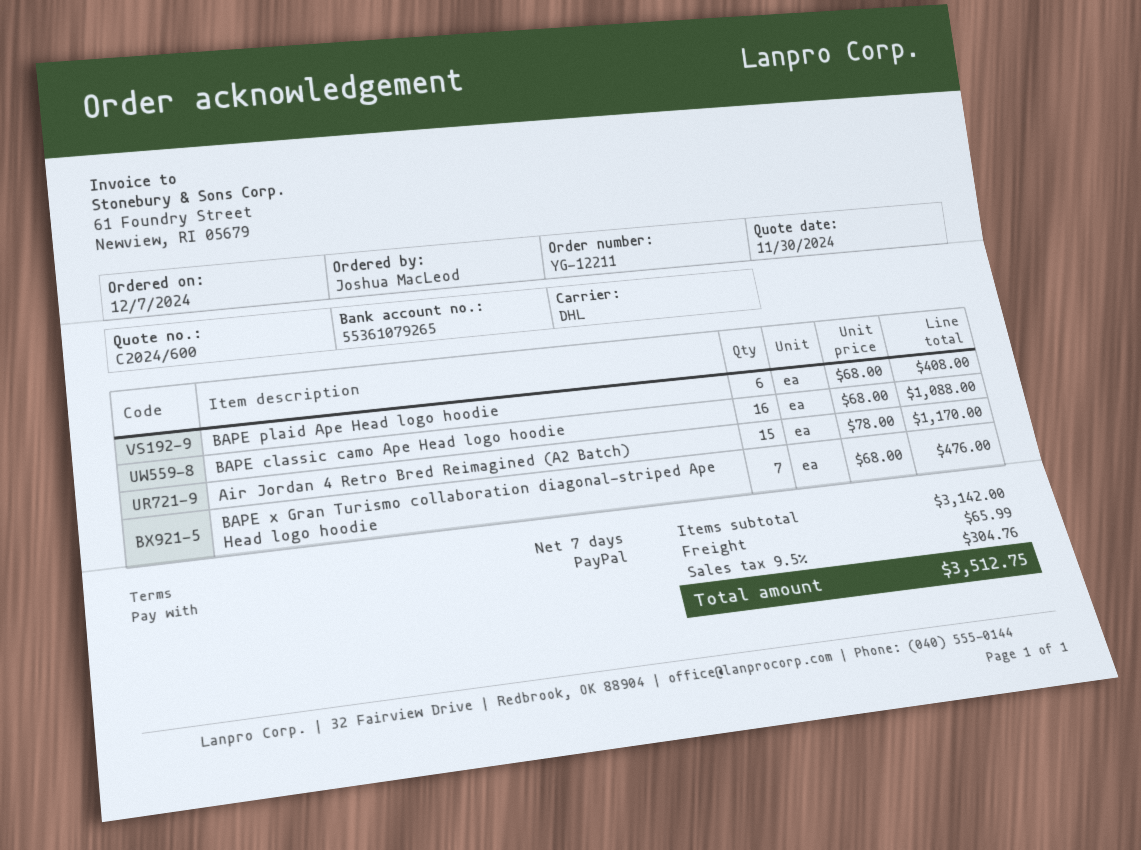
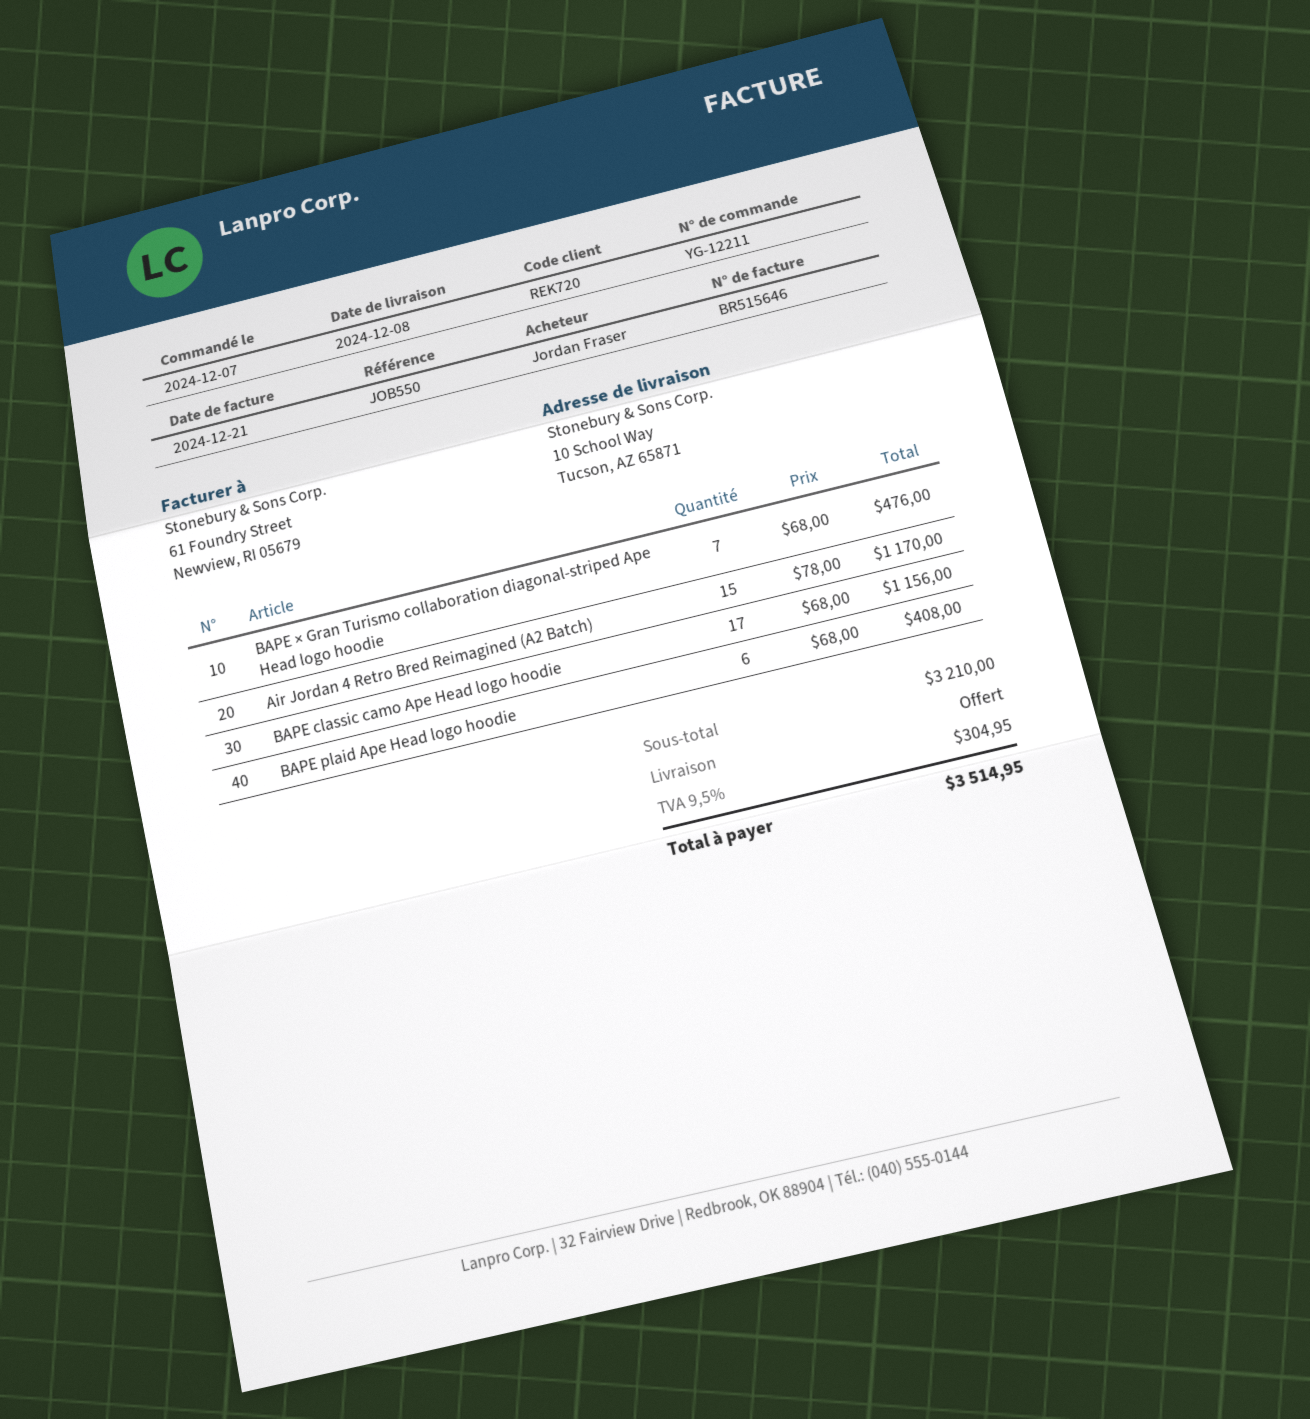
ordered by: Joshua MacLeod -> Jordan Fraser
BAPE classic camo Ape Head logo hoodie: 16 x 68.00 = 1088.00 -> 17 x 68.00 = 1156.00
subtotal: 3142.00 -> 3210.00
shipping: 65.99 -> 0.00
tax: 9.5% = 304.76 -> 9.5% = 304.95
total: 3512.75 -> 3514.95

